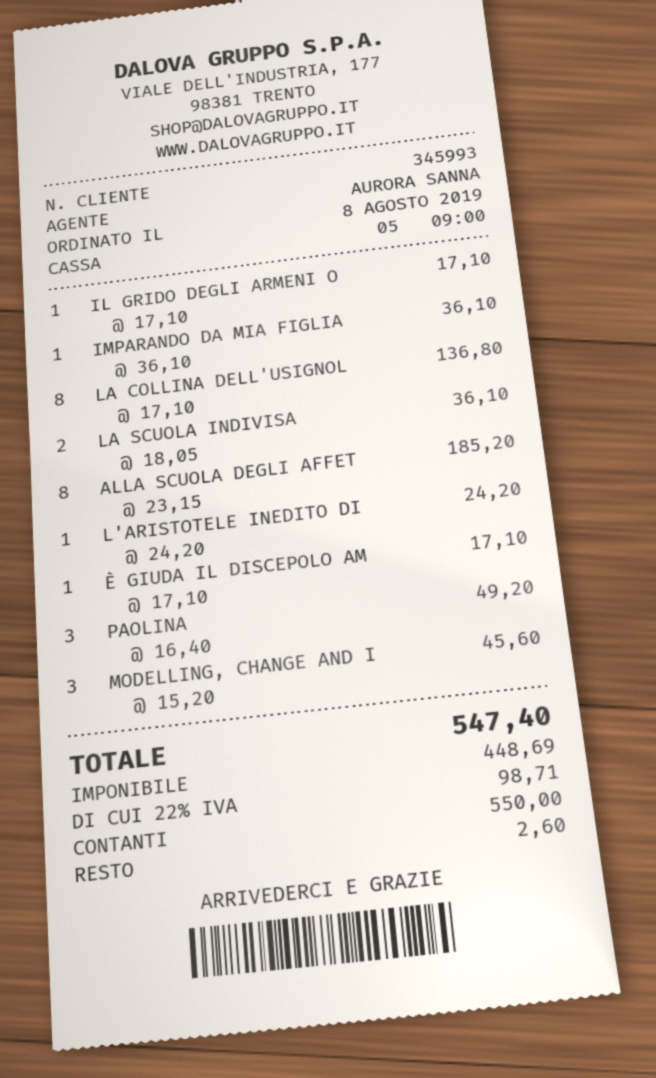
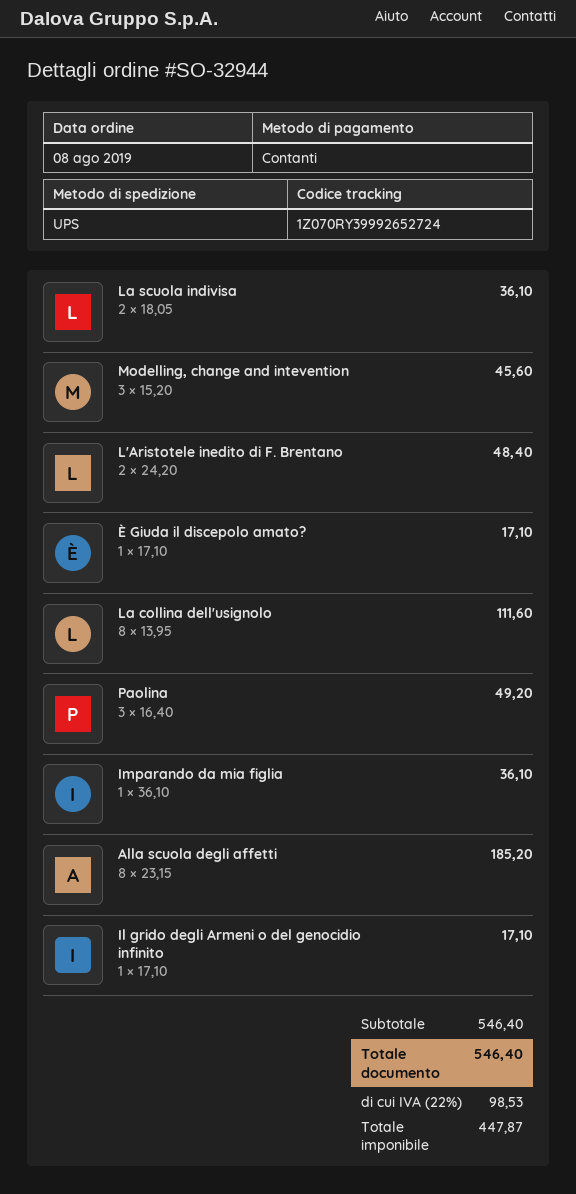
LA COLLINA DELL'USIGNOL: 8 x 17.10 = 136.80 -> 8 x 13.95 = 111.60
L'ARISTOTELE INEDITO DI: 1 x 24.20 = 24.20 -> 2 x 24.20 = 48.40
net: 448.69 -> 447.87
tax: 22% = 98.71 -> 22% = 98.53
total: 547.40 -> 546.40

